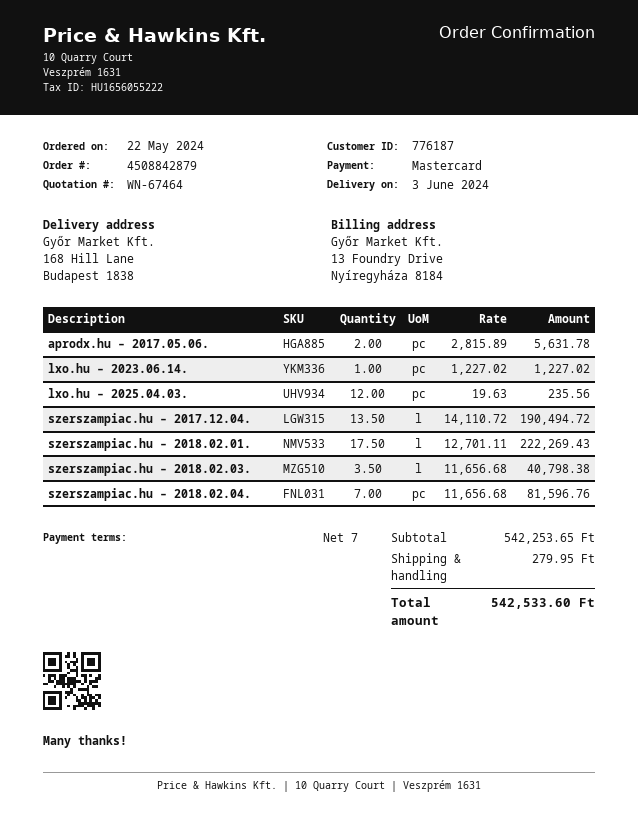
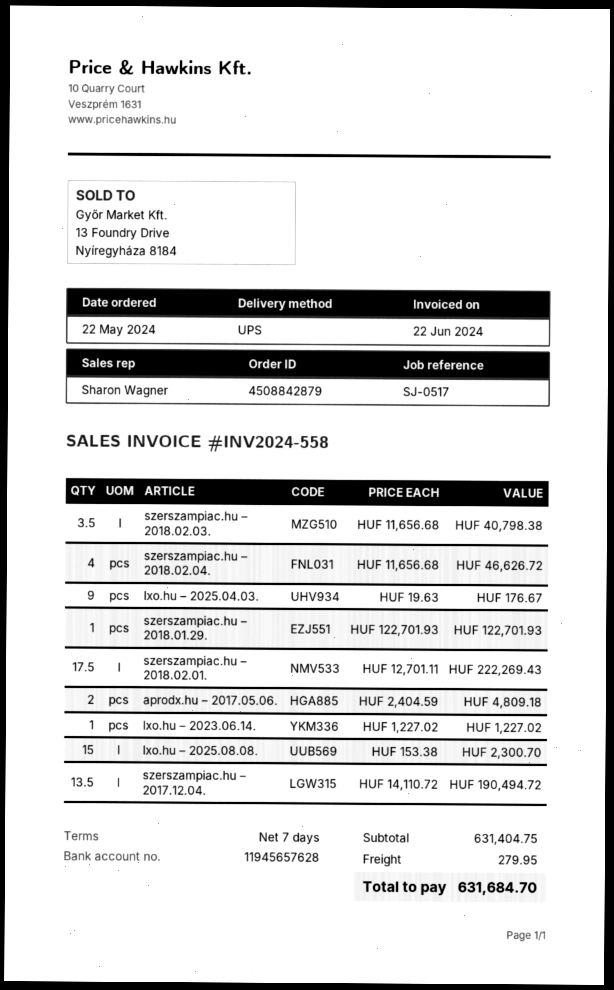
aprodx.hu – 2017.05.06.: 2 x 2815.89 = 5631.78 -> 2 x 2404.59 = 4809.18
lxo.hu – 2025.04.03.: 12 x 19.63 = 235.56 -> 9 x 19.63 = 176.67
szerszampiac.hu – 2018.02.04.: 7 x 11656.68 = 81596.76 -> 4 x 11656.68 = 46626.72
szerszampiac.hu – 2018.01.29.: none -> 1 x 122701.93 = 122701.93
lxo.hu – 2025.08.08.: none -> 15 x 153.38 = 2300.70
subtotal: 542253.65 -> 631404.75
total: 542533.60 -> 631684.70

